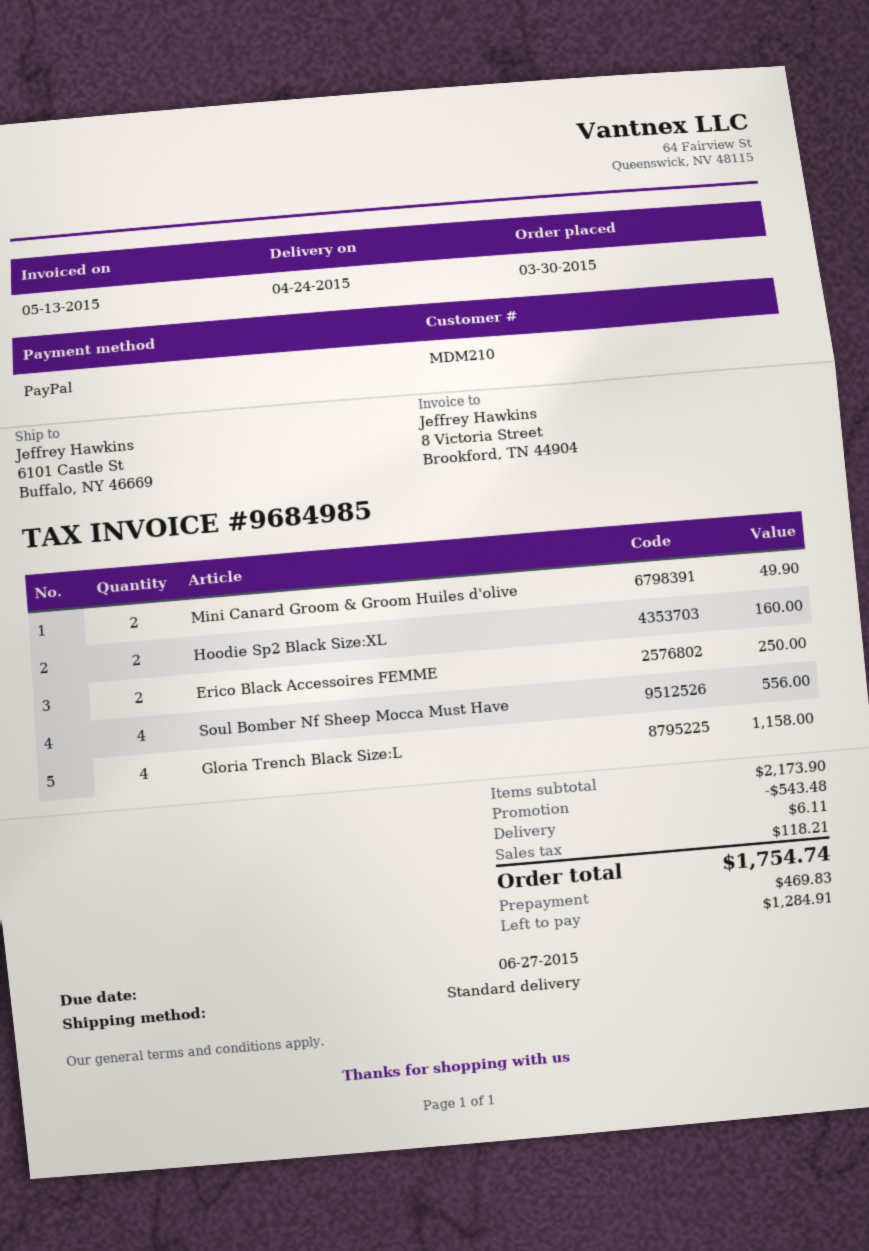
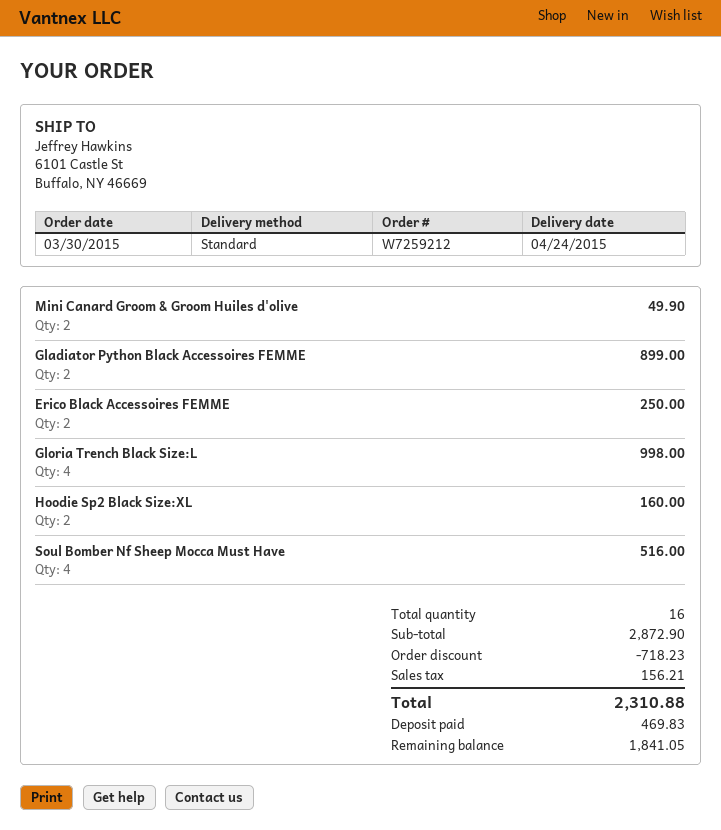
Soul Bomber Nf Sheep Mocca Must Have: 4 for 556.00 -> 4 for 516.00
Gloria Trench Black Size:L: 4 for 1158.00 -> 4 for 998.00
Gladiator Python Black Accessoires FEMME: none -> 2 for 899.00
subtotal: 2173.90 -> 2872.90
discount: 543.48 -> 718.23
shipping: 6.11 -> none
tax: 118.21 -> 156.21
total: 1754.74 -> 2310.88
balance: 1284.91 -> 1841.05

